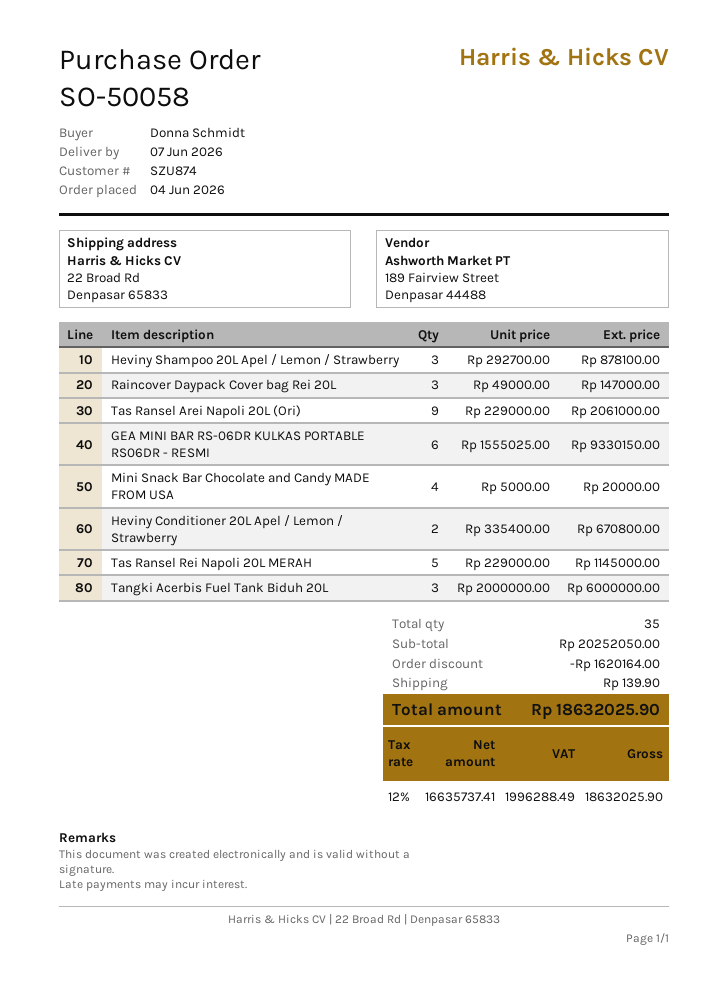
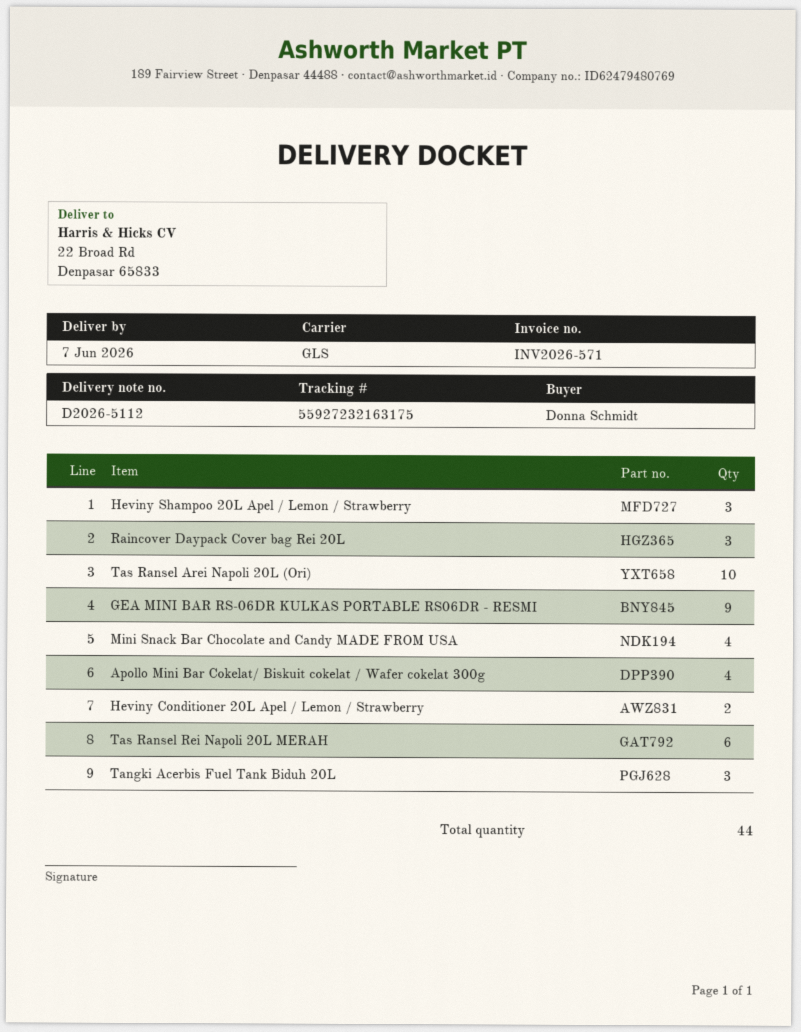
Tas Ransel Arei Napoli 20L (Ori): 9 -> 10
GEA MINI BAR RS-06DR KULKAS PORTABLE RS06DR - RESMI: 6 -> 9
Tas Ransel Rei Napoli 20L MERAH: 5 -> 6
Apollo Mini Bar Cokelat/ Biskuit cokelat / Wafer cokelat 300g: none -> 4
total quantity: 35 -> 44

